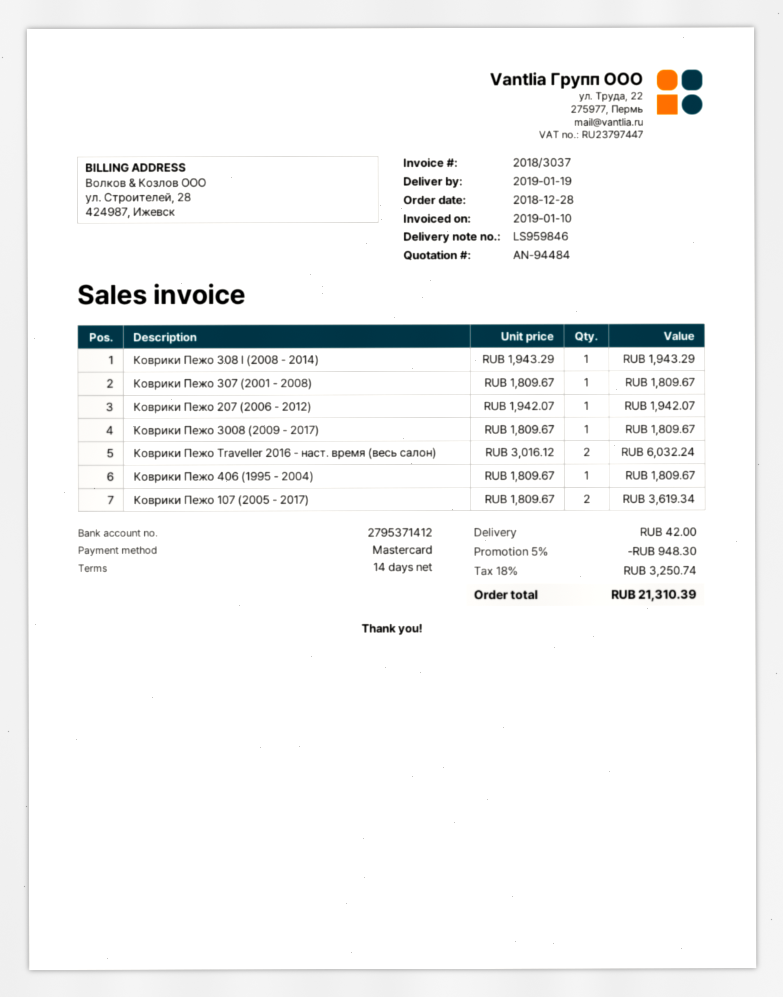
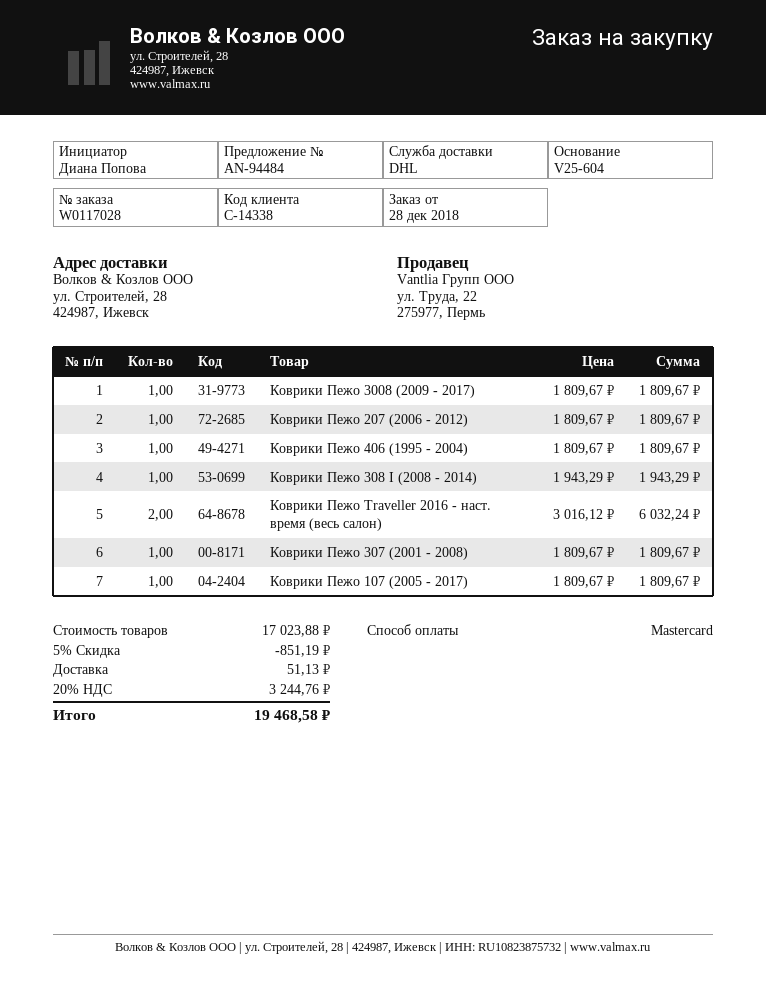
Коврики Пежо 207 (2006 - 2012): 1 x 1942.07 = 1942.07 -> 1 x 1809.67 = 1809.67
Коврики Пежо 107 (2005 - 2017): 2 x 1809.67 = 3619.34 -> 1 x 1809.67 = 1809.67
discount: 5% = 948.30 -> 5% = 851.19
shipping: 42.00 -> 51.13
tax: 18% = 3250.74 -> 20% = 3244.76
total: 21310.39 -> 19468.58

